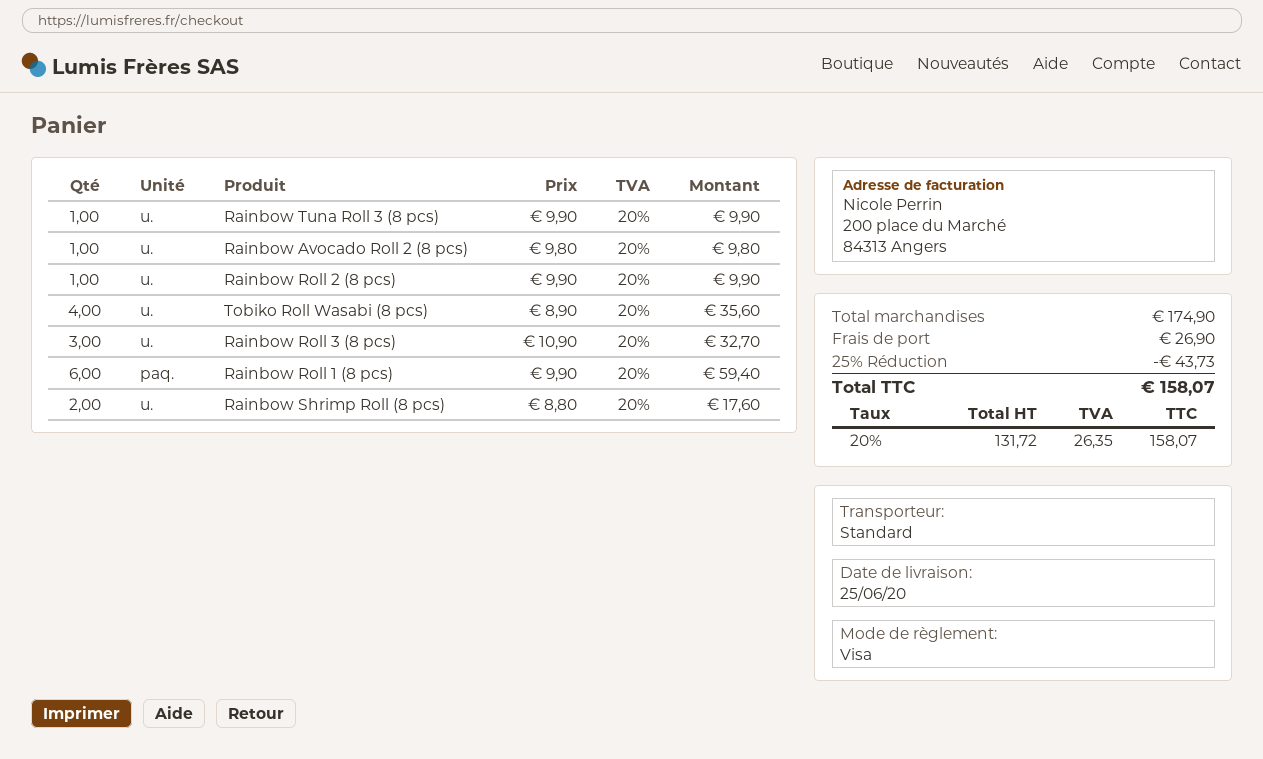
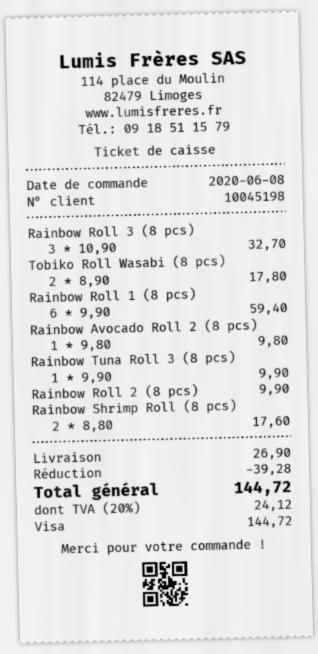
Tobiko Roll Wasabi (8 pcs): 4 x 8.90 = 35.60 -> 2 x 8.90 = 17.80
discount: 43.73 -> 39.28
tax: 20% = 26.35 -> 20% = 24.12
total: 158.07 -> 144.72

